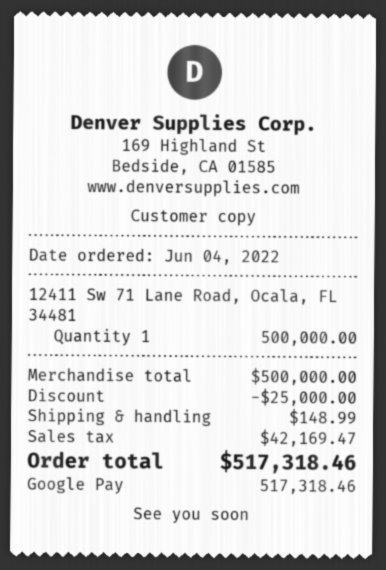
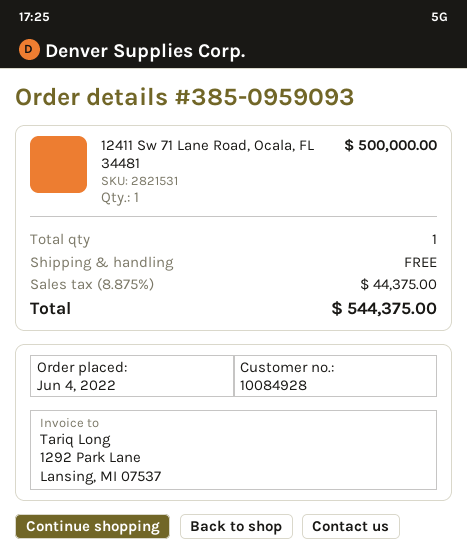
discount: 25000.00 -> none
shipping: 148.99 -> 0.00
tax: 42169.47 -> 44375.00
total: 517318.46 -> 544375.00

